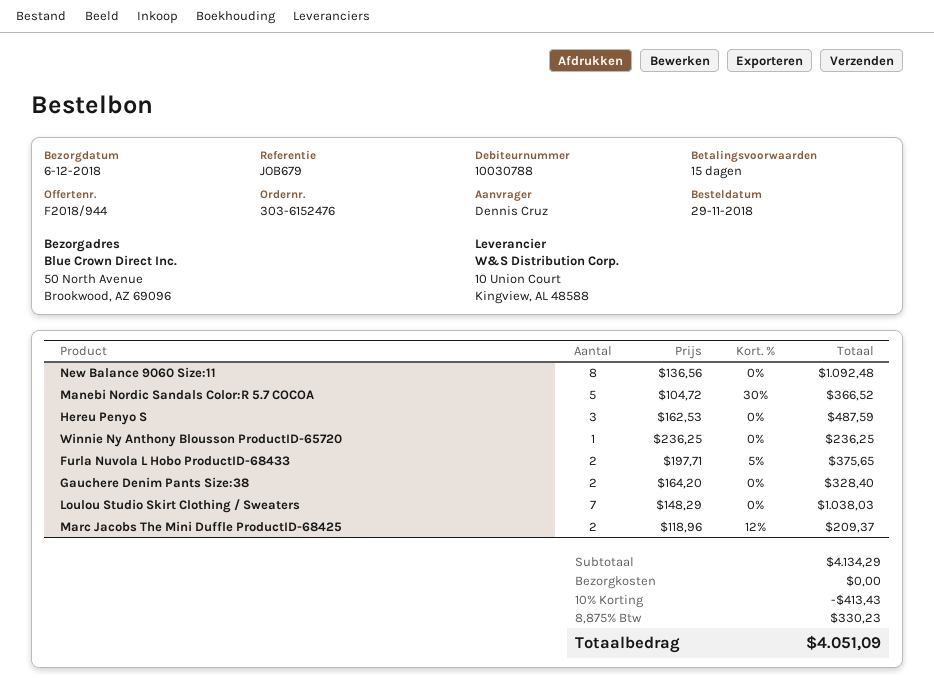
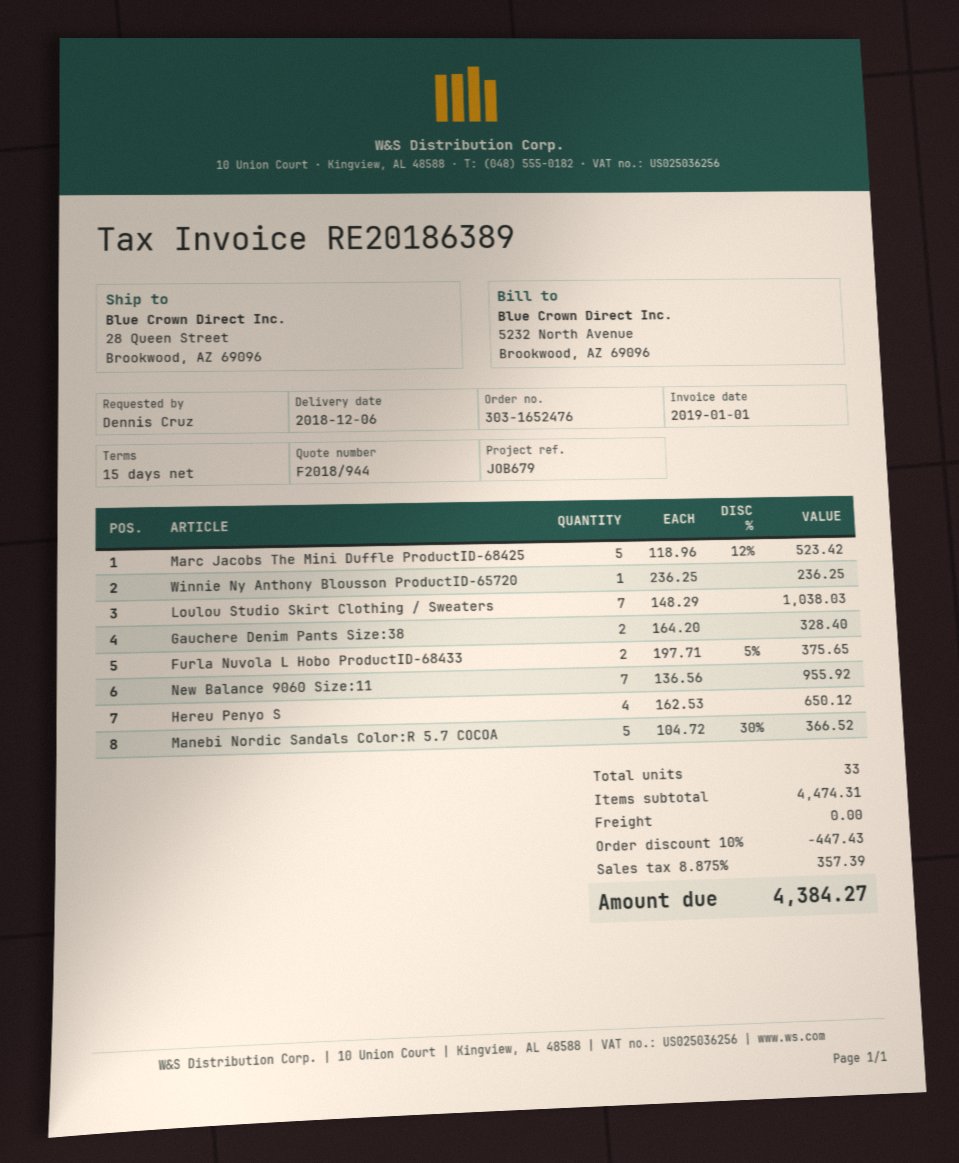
order number: 303-6152476 -> 303-1652476
ship to: 50 North Avenue, Brookwood, AZ 69096 -> 28 Queen Street, Brookwood, AZ 69096
New Balance 9060 Size:11: 8 x 136.56 = 1092.48 -> 7 x 136.56 = 955.92
Hereu Penyo S: 3 x 162.53 = 487.59 -> 4 x 162.53 = 650.12
Marc Jacobs The Mini Duffle ProductID-68425: 2 x 118.96 - 12% = 209.37 -> 5 x 118.96 - 12% = 523.42
subtotal: 4134.29 -> 4474.31
discount: 10% = 413.43 -> 10% = 447.43
tax: 8.875% = 330.23 -> 8.875% = 357.39
total: 4051.09 -> 4384.27

